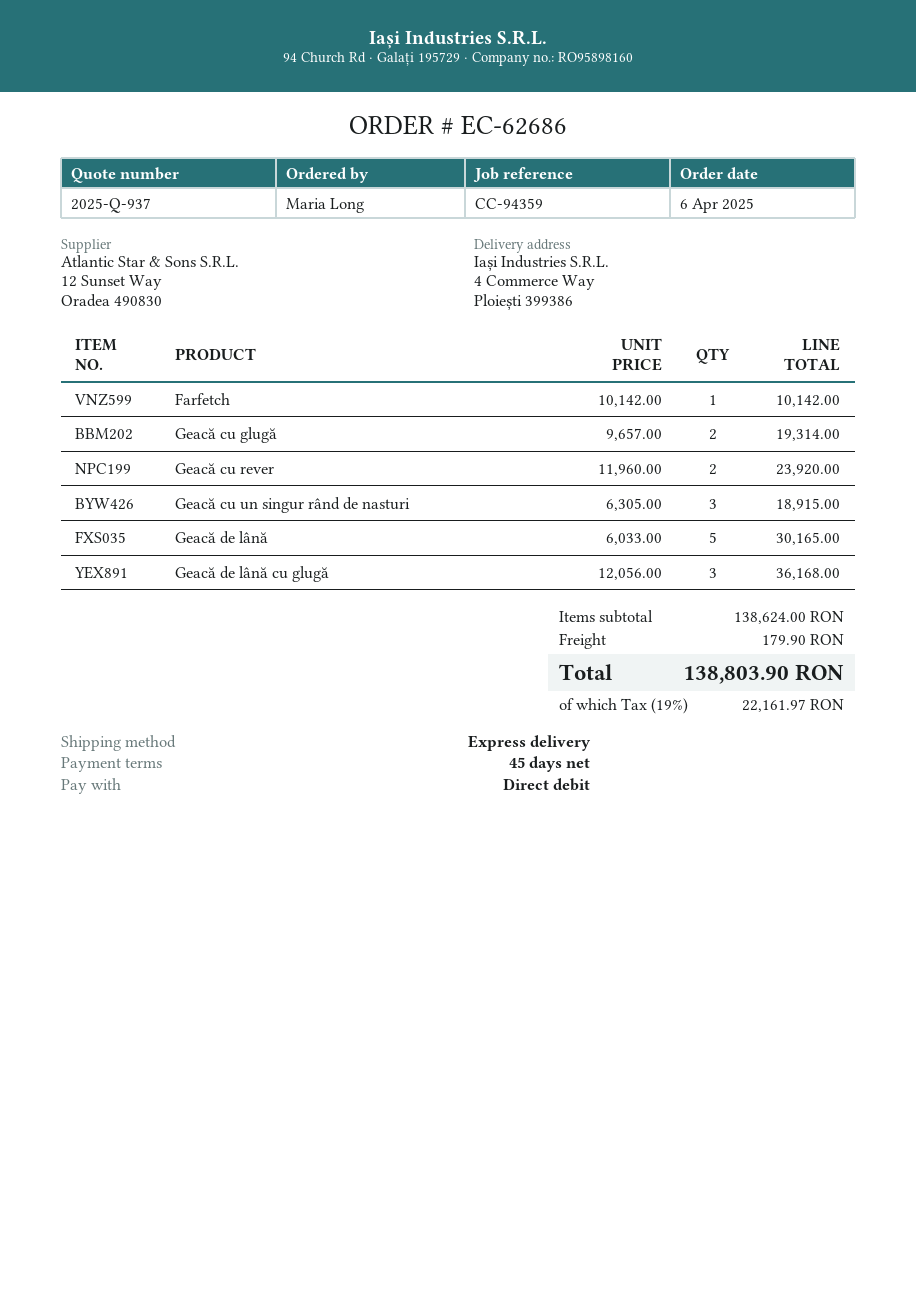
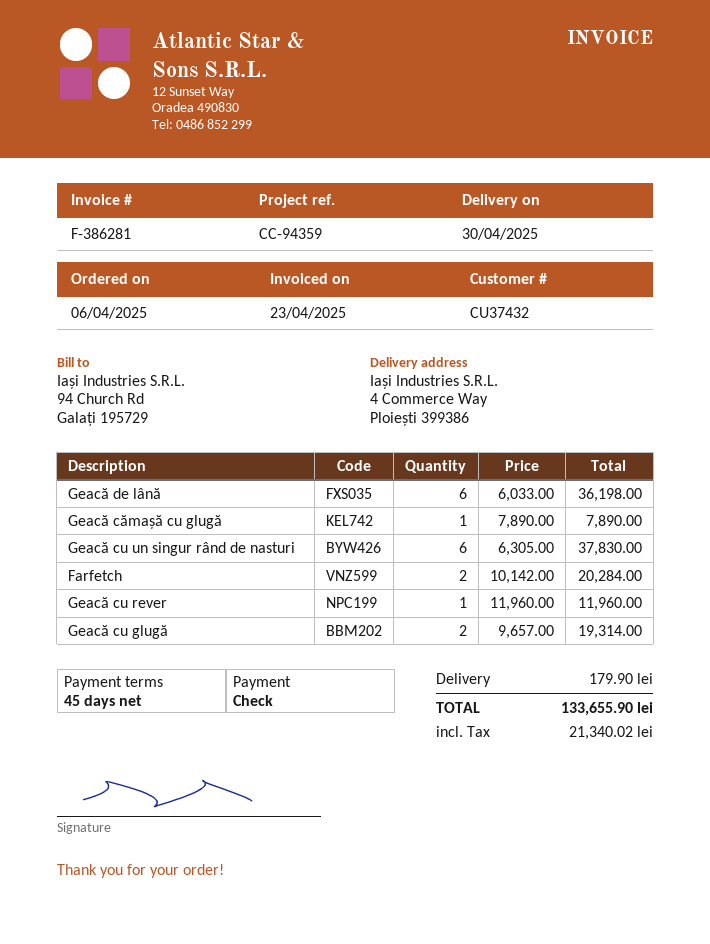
payment method: direct debit -> cheque
Farfetch: 1 x 10142.00 = 10142.00 -> 2 x 10142.00 = 20284.00
Geacă cu rever: 2 x 11960.00 = 23920.00 -> 1 x 11960.00 = 11960.00
Geacă cu un singur rând de nasturi: 3 x 6305.00 = 18915.00 -> 6 x 6305.00 = 37830.00
Geacă de lână: 5 x 6033.00 = 30165.00 -> 6 x 6033.00 = 36198.00
Geacă de lână cu glugă: 3 x 12056.00 = 36168.00 -> none
Geacă cămașă cu glugă: none -> 1 x 7890.00 = 7890.00
tax: 22161.97 -> 21340.02
total: 138803.90 -> 133655.90

